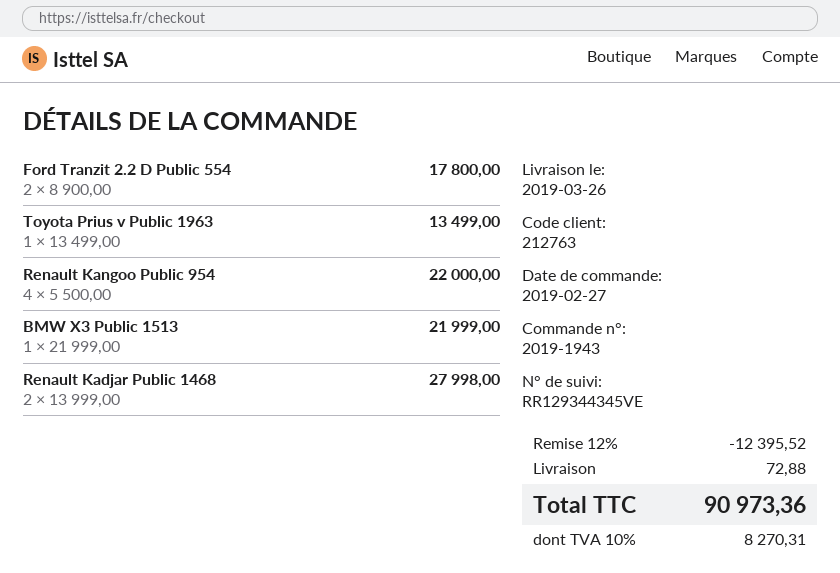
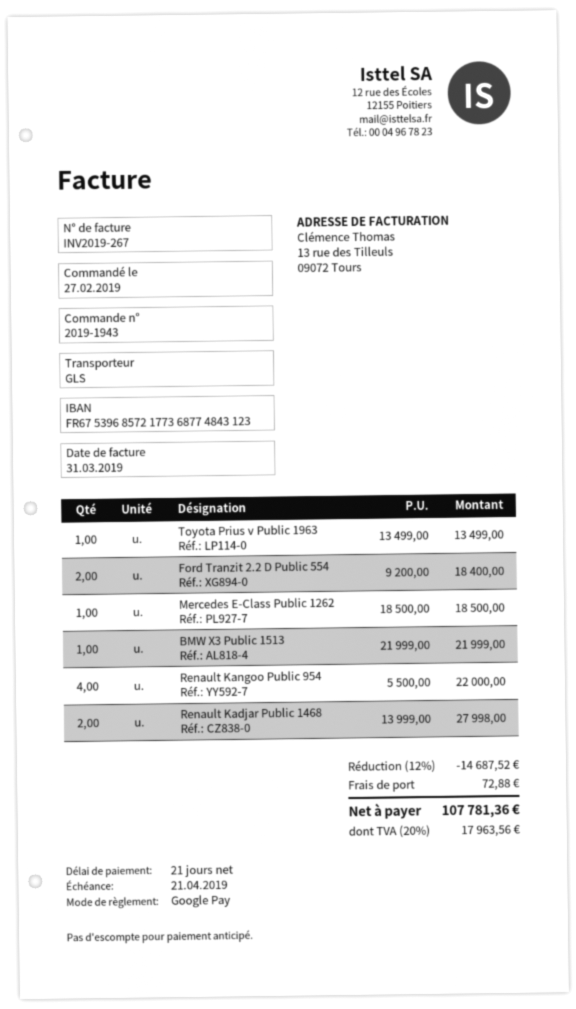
Ford Tranzit 2.2 D Public 554: 2 x 8900.00 = 17800.00 -> 2 x 9200.00 = 18400.00
Mercedes E-Class Public 1262: none -> 1 x 18500.00 = 18500.00
discount: 12% = 12395.52 -> 12% = 14687.52
tax: 10% = 8270.31 -> 20% = 17963.56
total: 90973.36 -> 107781.36

